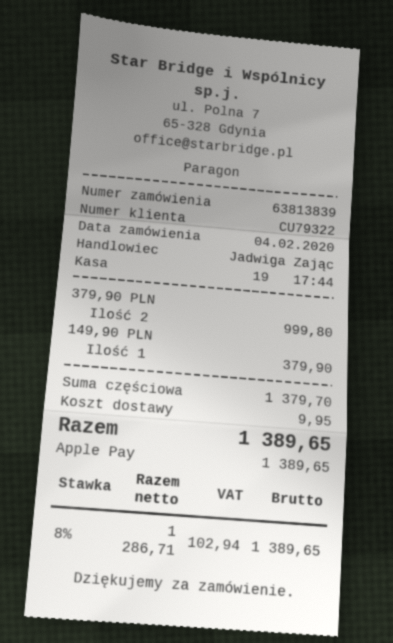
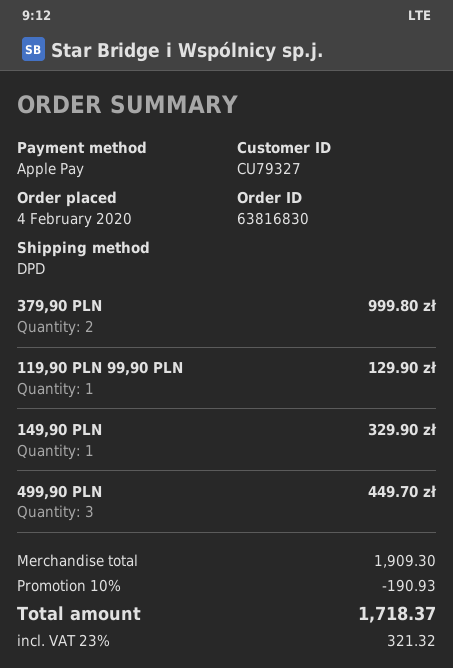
order number: 63813839 -> 63816830
customer number: CU79322 -> CU79327
149,90 PLN: 1 for 379.90 -> 1 for 329.90
119,90 PLN 99,90 PLN: none -> 1 for 129.90
499,90 PLN: none -> 3 for 449.70
subtotal: 1379.70 -> 1909.30
discount: none -> 10% = 190.93
shipping: 9.95 -> none
tax: 8% = 102.94 -> 23% = 321.32
total: 1389.65 -> 1718.37

